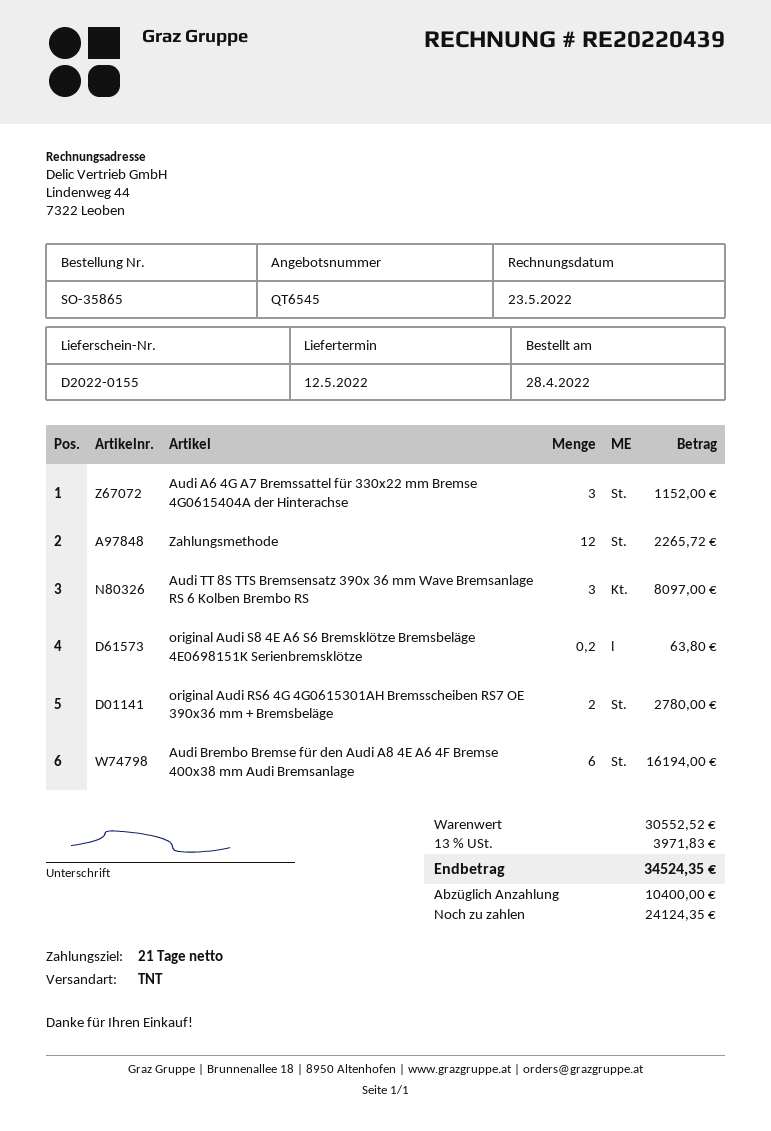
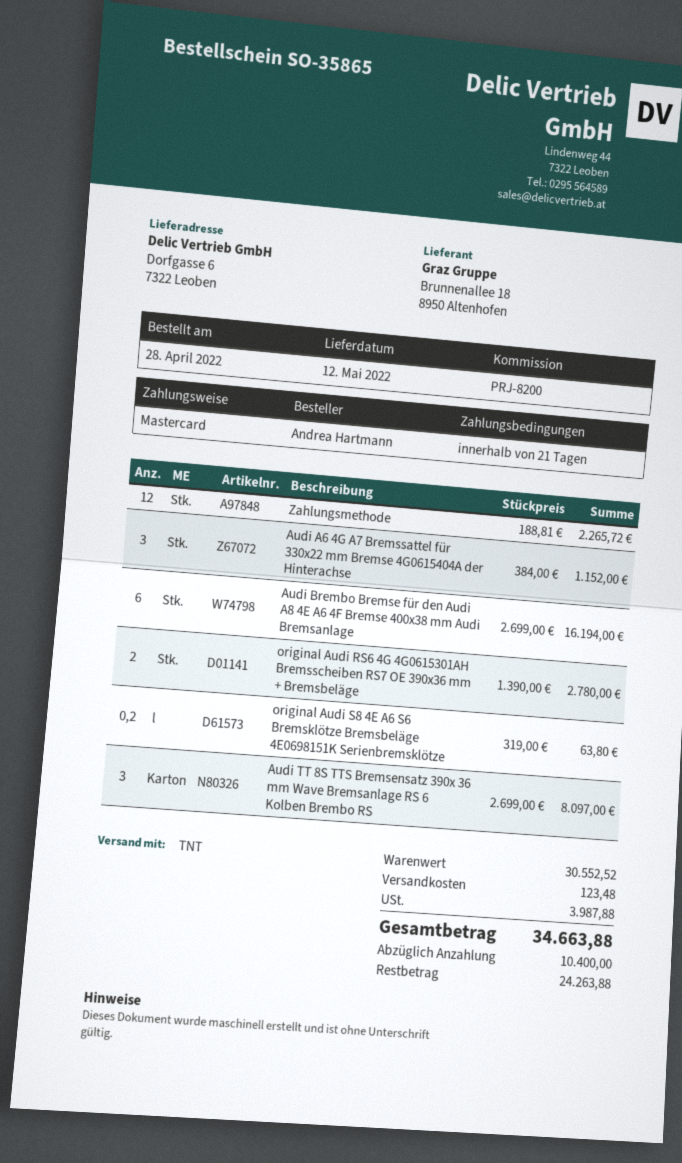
shipping: none -> 123.48
tax: 3971.83 -> 3987.88
total: 34524.35 -> 34663.88
balance: 24124.35 -> 24263.88

